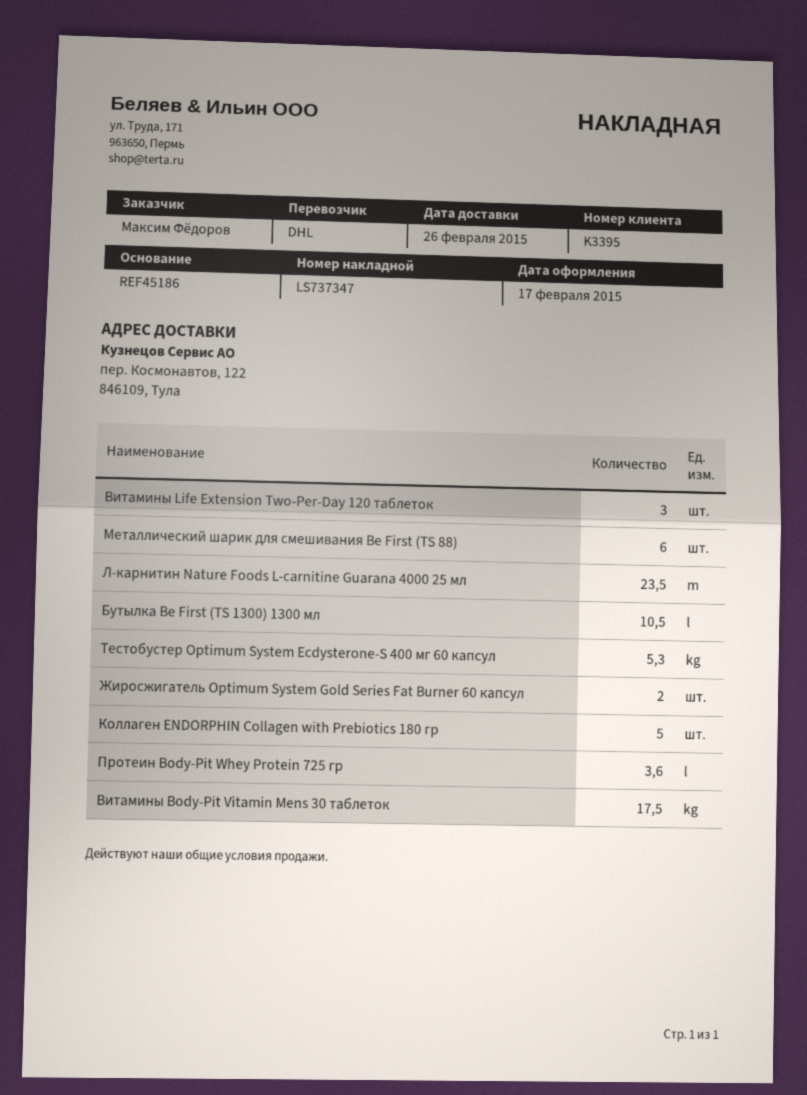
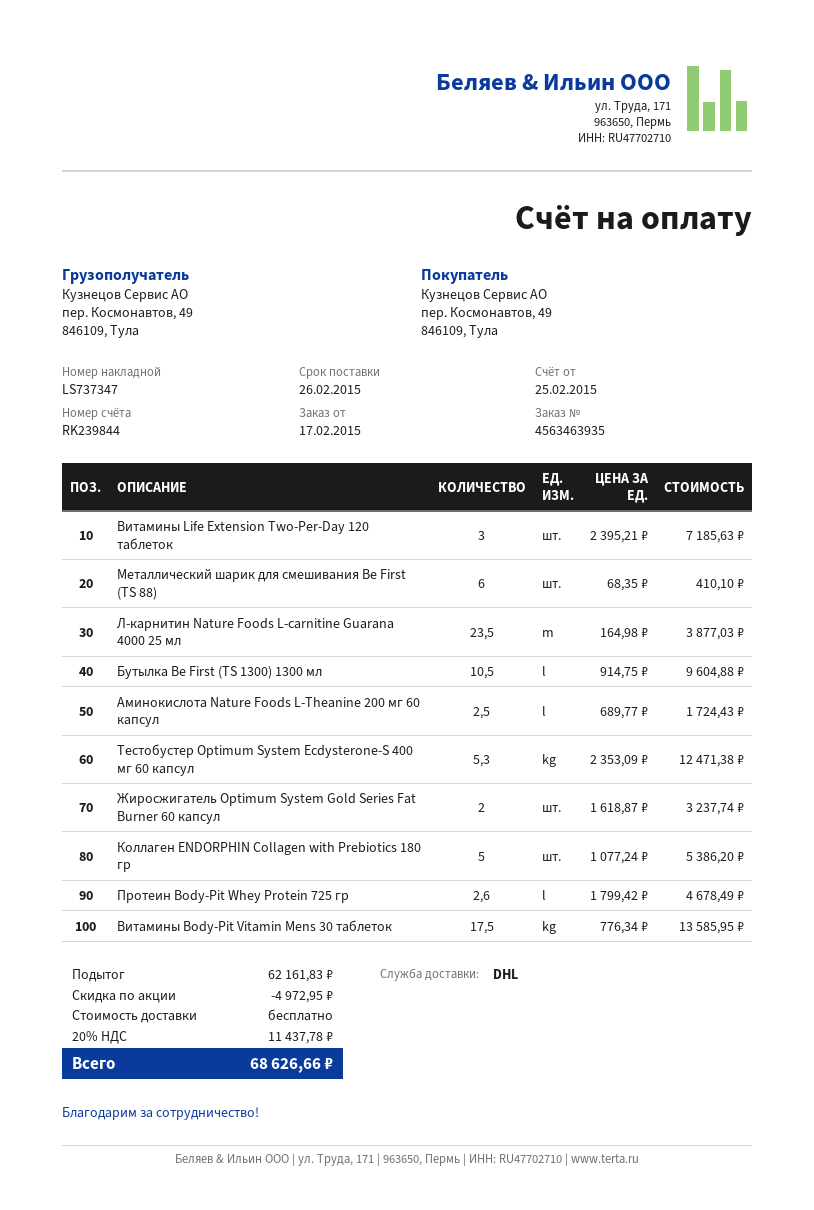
ship to: пер. Космонавтов, 122, 846109, Тула -> пер. Космонавтов, 49, 846109, Тула
Протеин Body-Pit Whey Protein 725 гр: 3.6 -> 2.6
Аминокислота Nature Foods L-Theanine 200 мг 60 капсул: none -> 2.5

